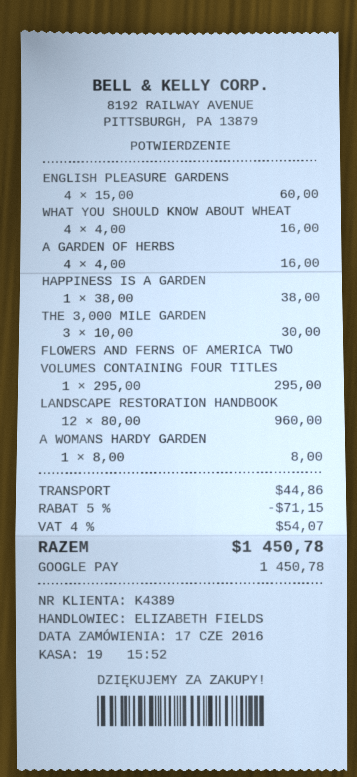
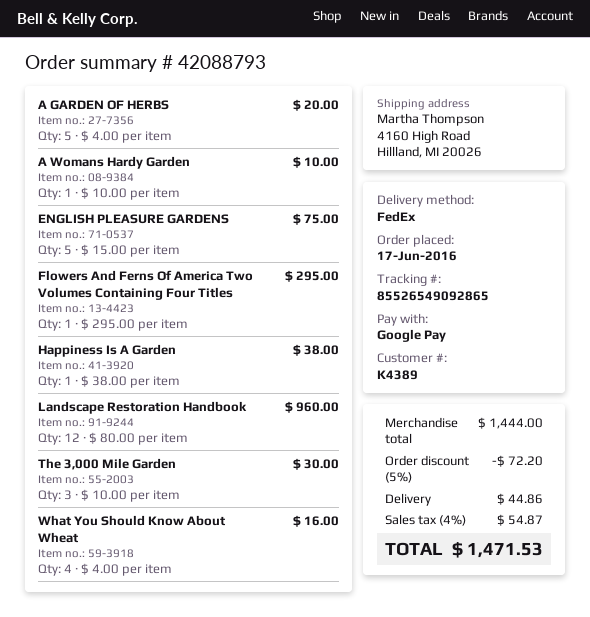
ENGLISH PLEASURE GARDENS: 4 x 15.00 = 60.00 -> 5 x 15.00 = 75.00
A GARDEN OF HERBS: 4 x 4.00 = 16.00 -> 5 x 4.00 = 20.00
A WOMANS HARDY GARDEN: 1 x 8.00 = 8.00 -> 1 x 10.00 = 10.00
discount: 5% = 71.15 -> 5% = 72.20
tax: 4% = 54.07 -> 4% = 54.87
total: 1450.78 -> 1471.53

